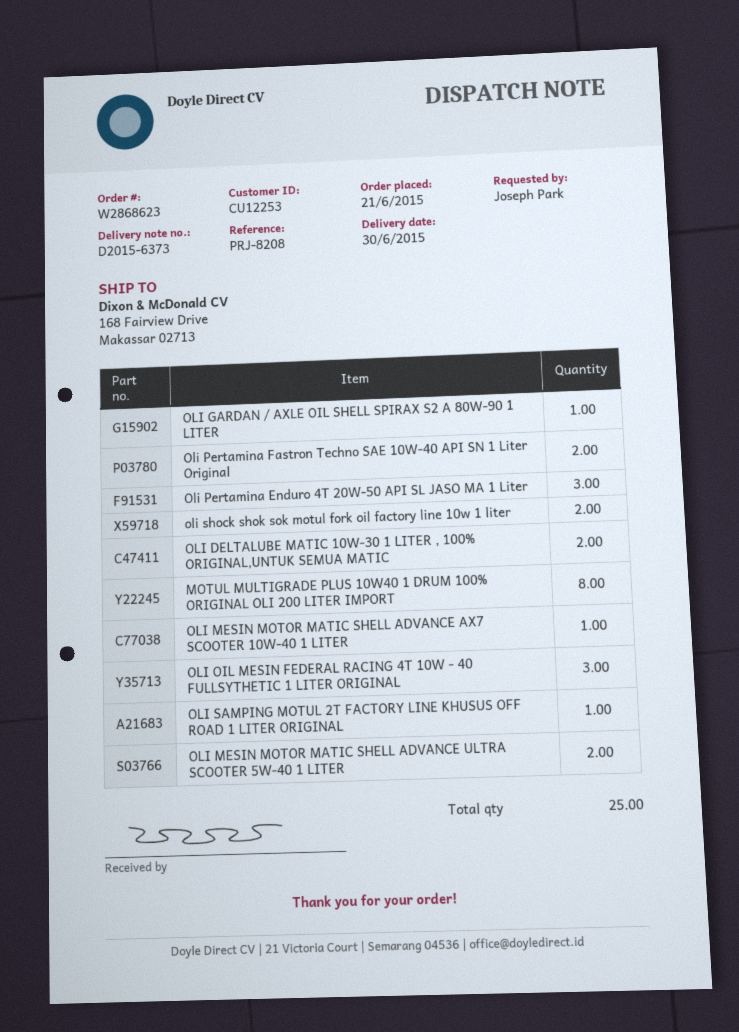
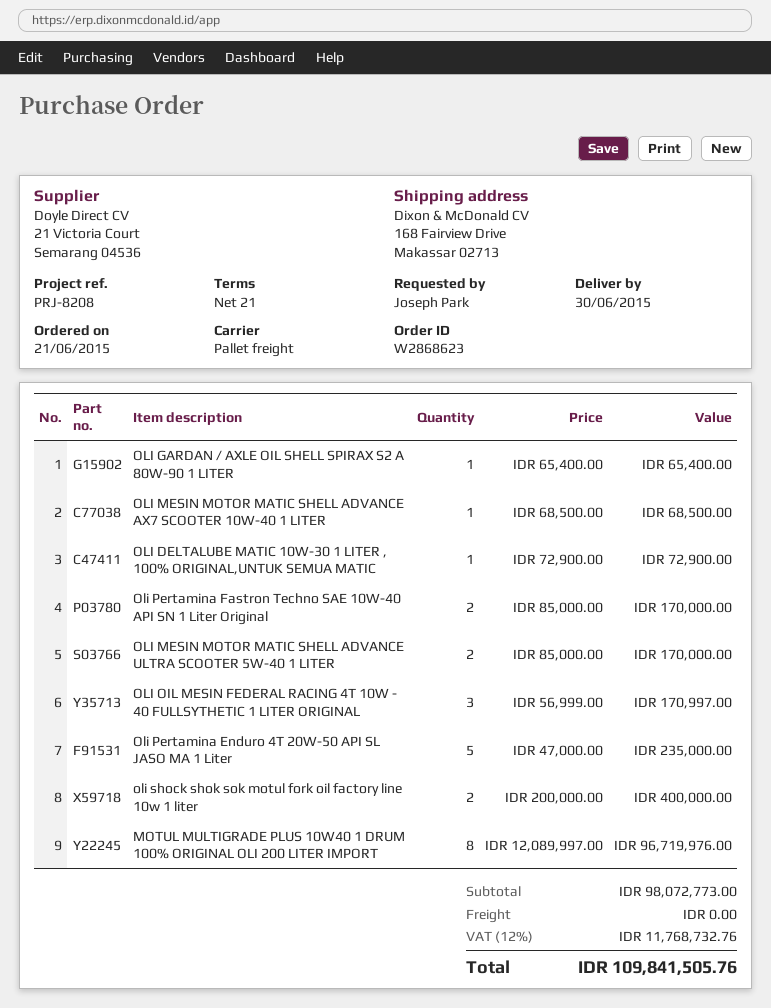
Oli Pertamina Enduro 4T 20W-50 API SL JASO MA 1 Liter: 3 -> 5
OLI DELTALUBE MATIC 10W-30 1 LITER , 100% ORIGINAL,UNTUK SEMUA MATIC: 2 -> 1
OLI SAMPING MOTUL 2T FACTORY LINE KHUSUS OFF ROAD 1 LITER ORIGINAL: 1 -> none

